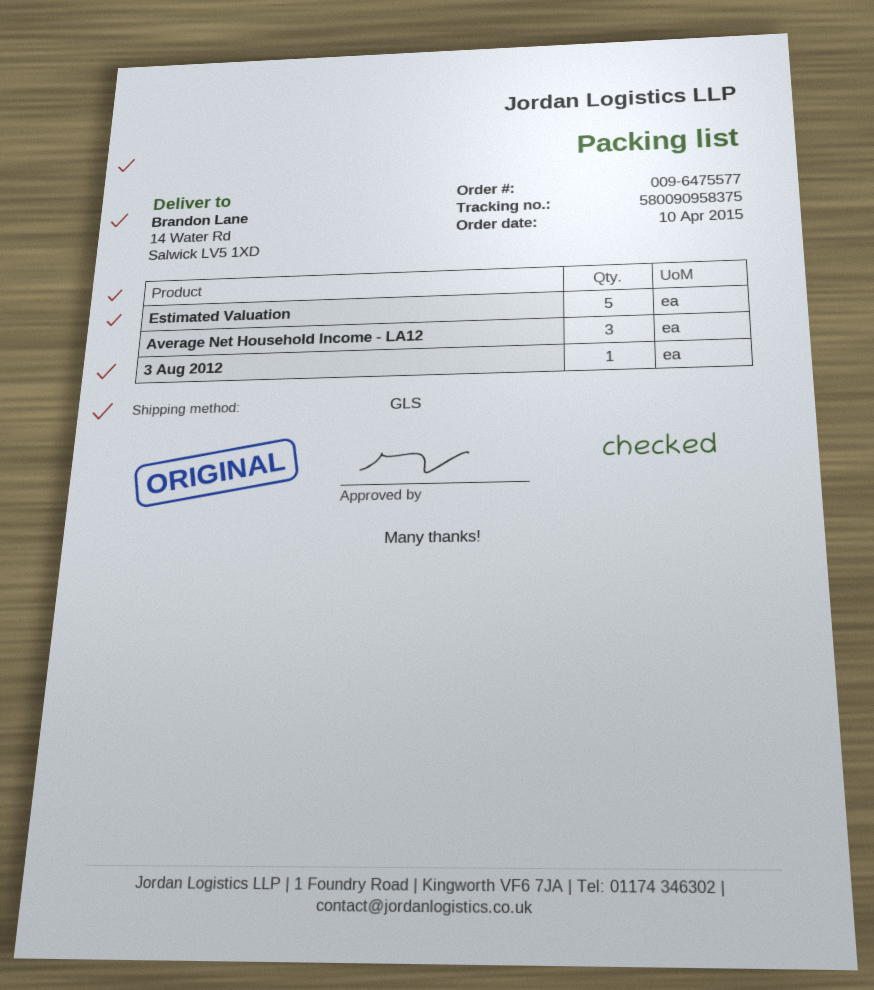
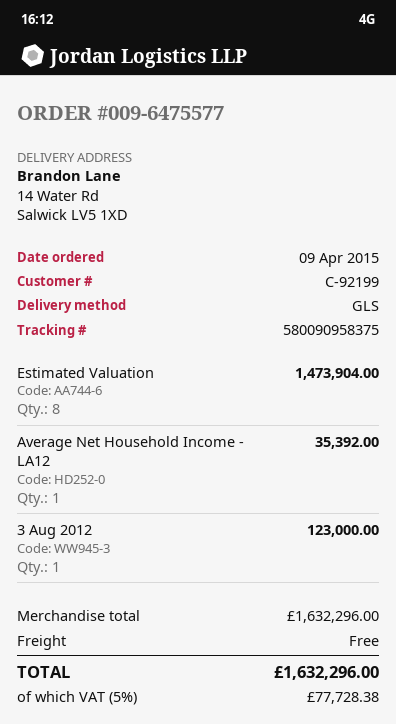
order date: 2015-04-10 -> 2015-04-09
Estimated Valuation: 5 -> 8
Average Net Household Income - LA12: 3 -> 1

